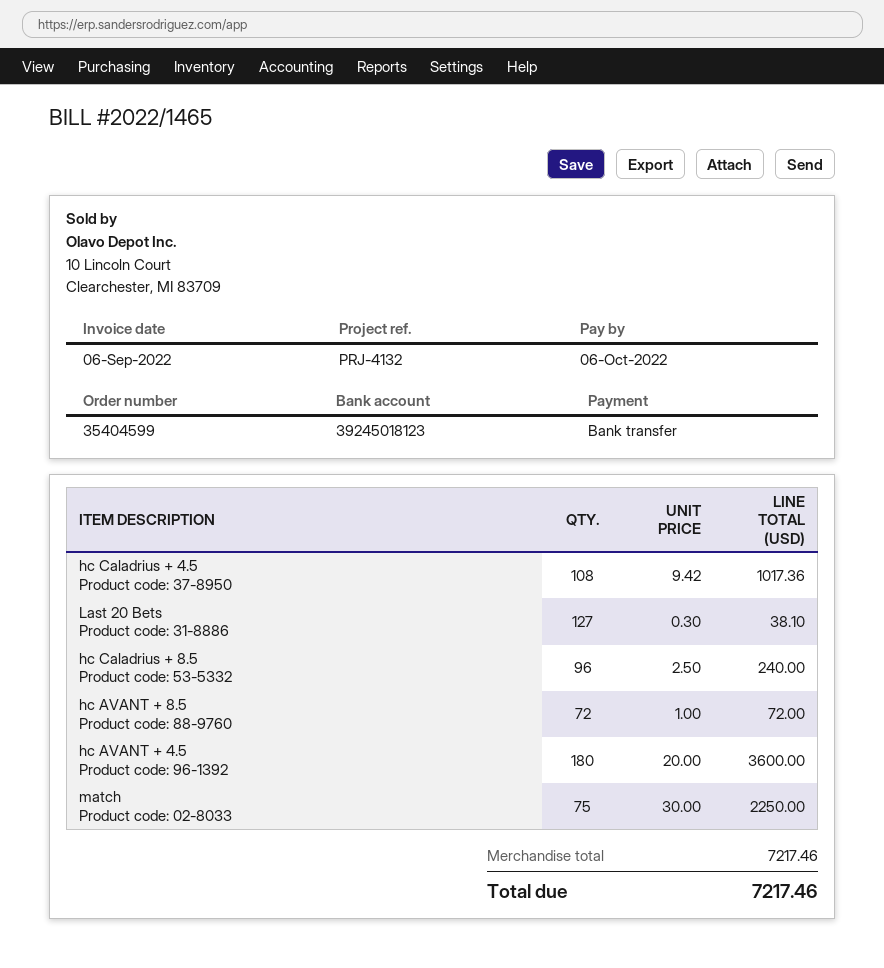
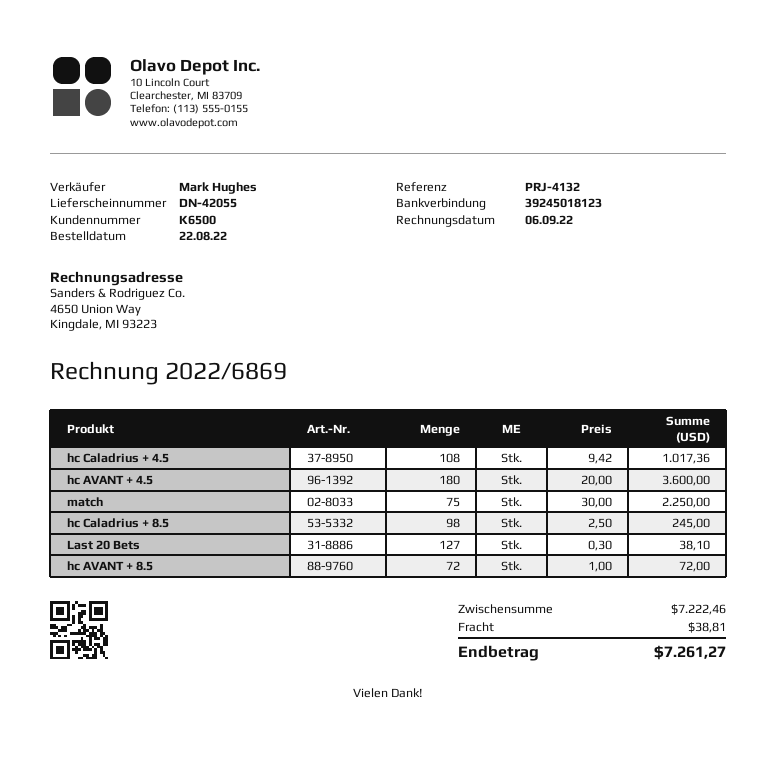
invoice number: 2022/1465 -> 2022/6869
hc Caladrius + 8.5: 96 x 2.50 = 240.00 -> 98 x 2.50 = 245.00
subtotal: 7217.46 -> 7222.46
shipping: none -> 38.81
total: 7217.46 -> 7261.27

